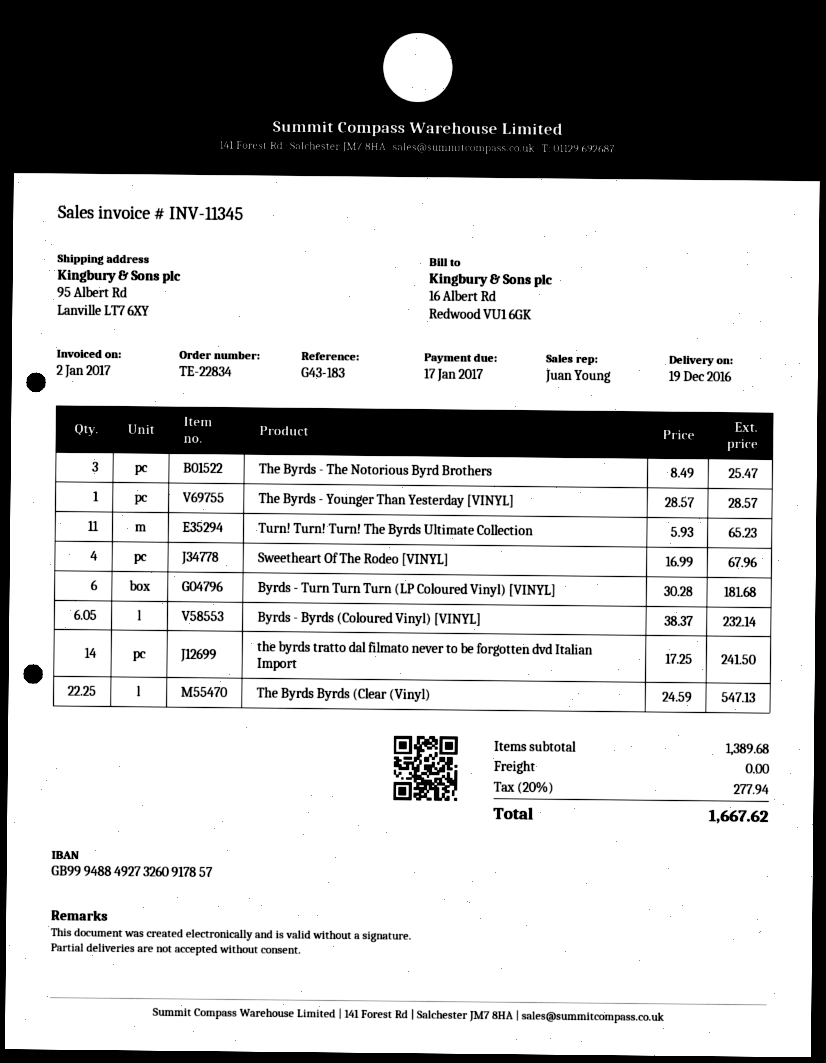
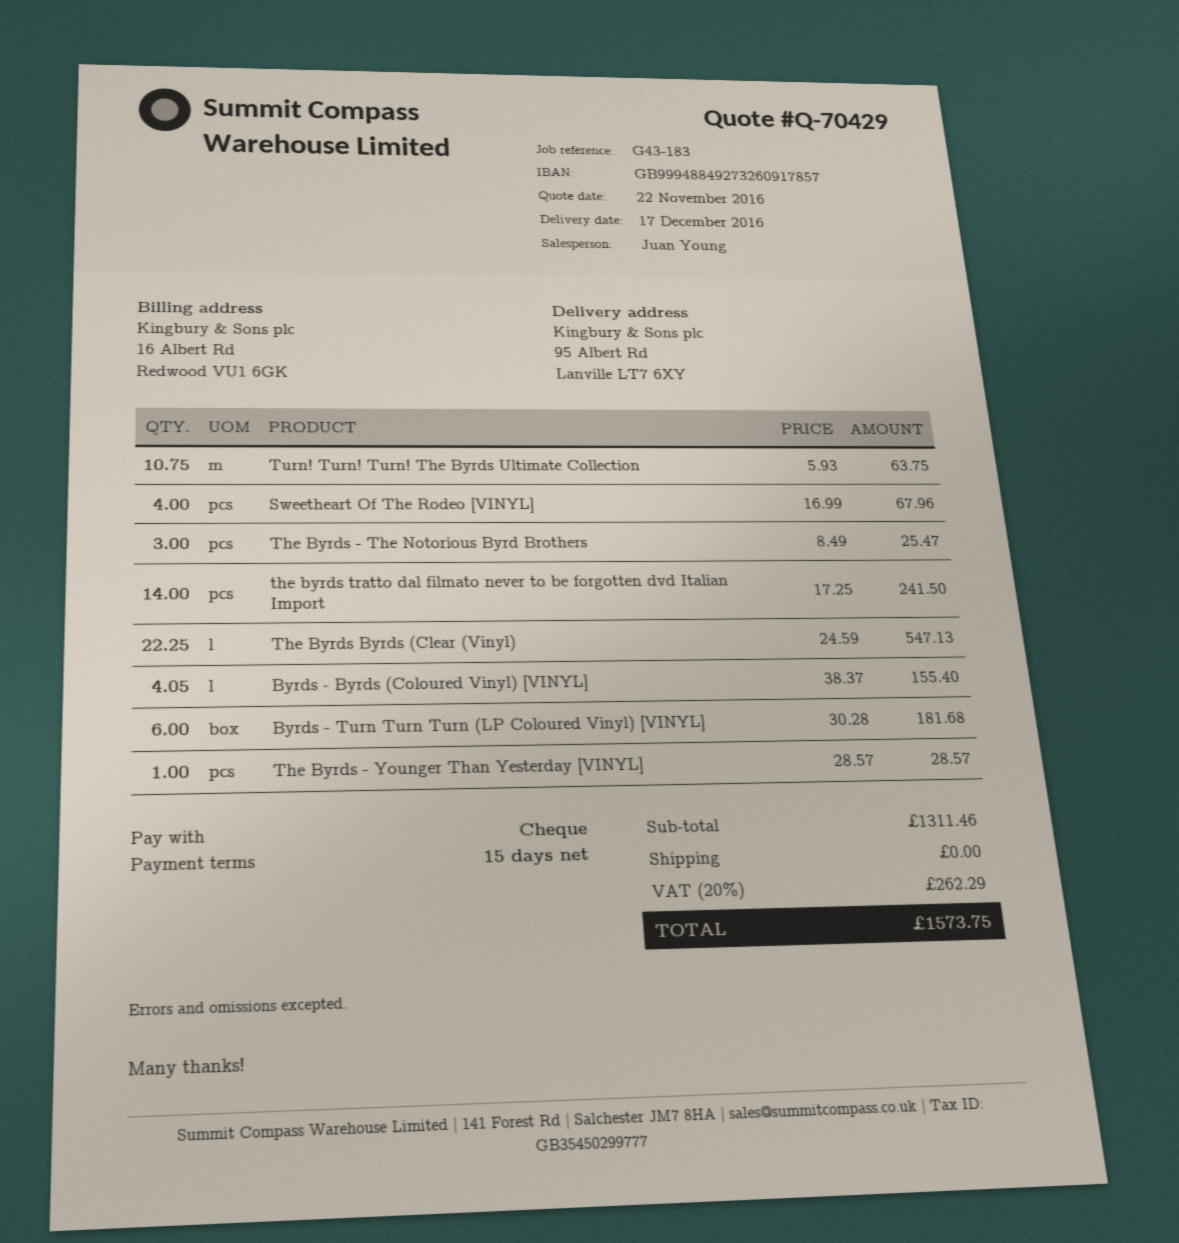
delivery date: 2016-12-19 -> 2016-12-17
Turn! Turn! Turn! The Byrds Ultimate Collection: 11 x 5.93 = 65.23 -> 10.75 x 5.93 = 63.75
Byrds - Byrds (Coloured Vinyl) [VINYL]: 6.05 x 38.37 = 232.14 -> 4.05 x 38.37 = 155.40
subtotal: 1389.68 -> 1311.46
tax: 20% = 277.94 -> 20% = 262.29
total: 1667.62 -> 1573.75

